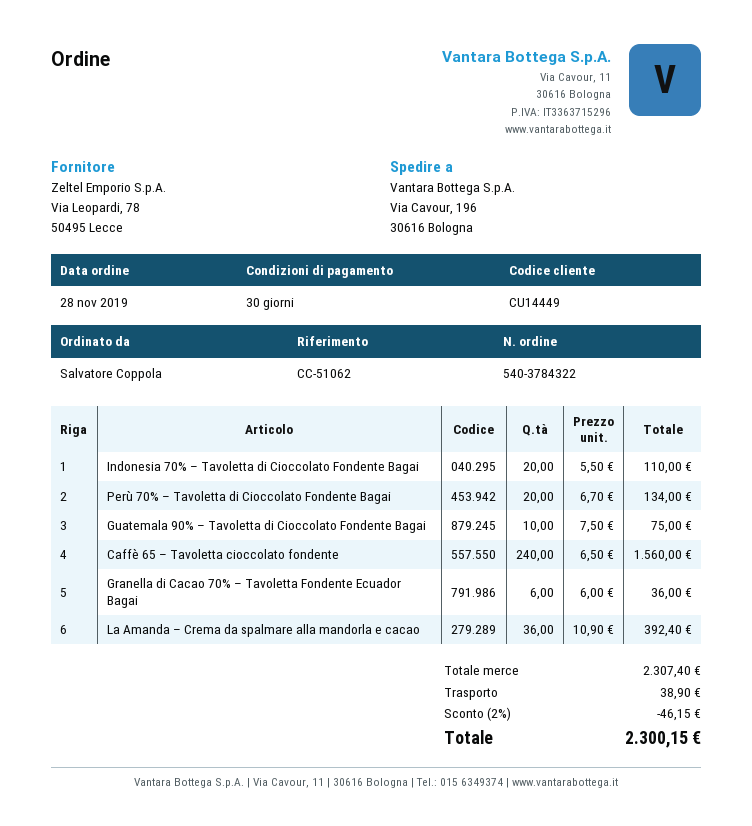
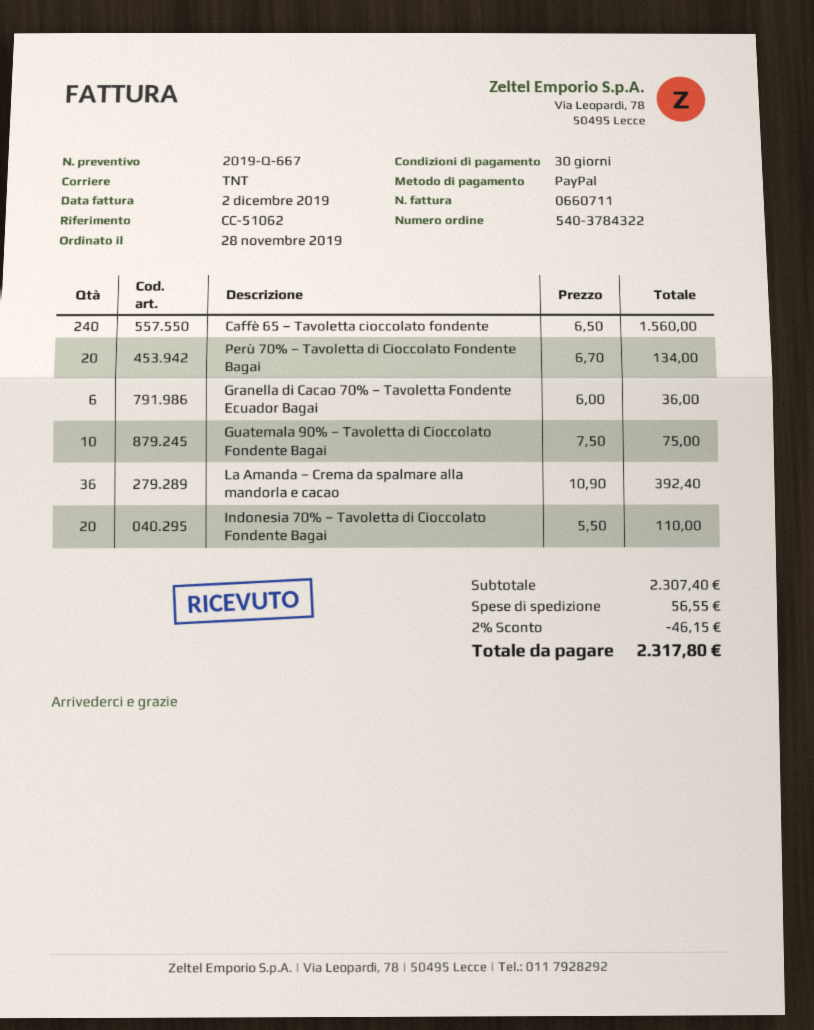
shipping: 38.90 -> 56.55
total: 2300.15 -> 2317.80

